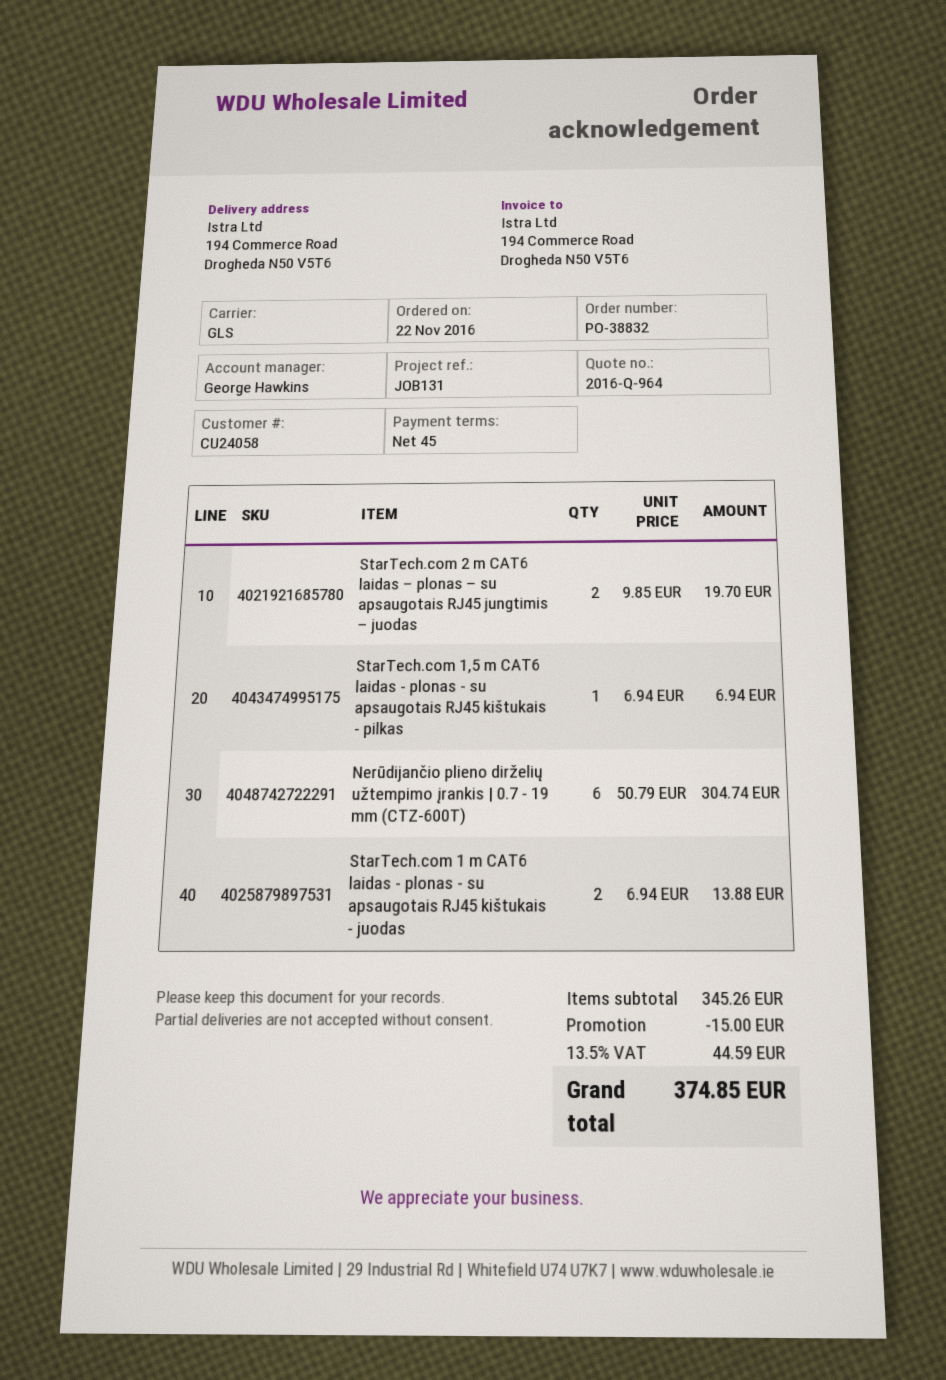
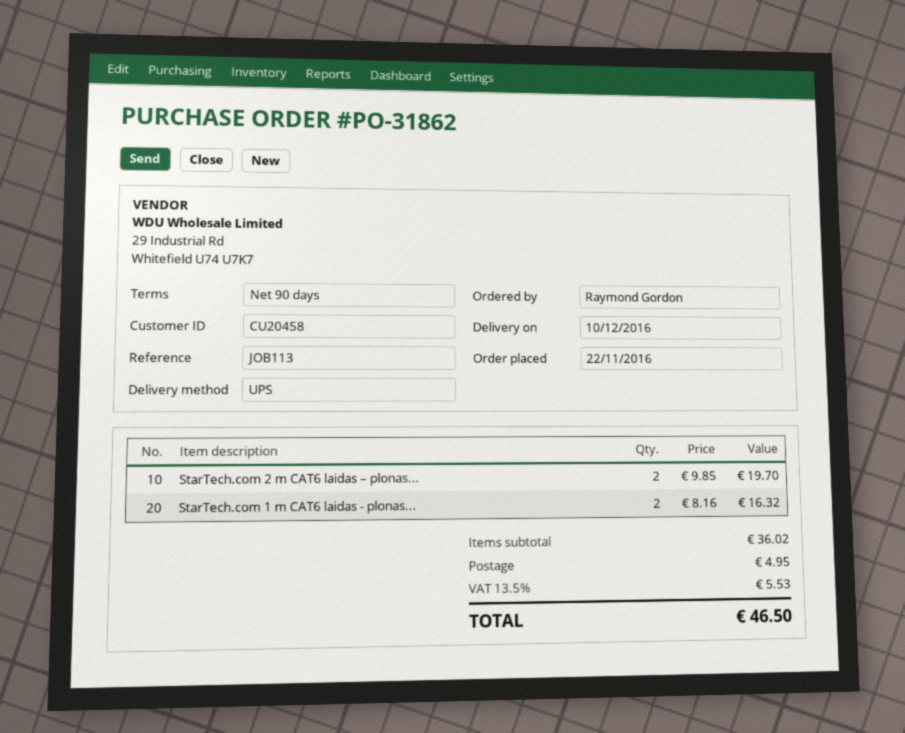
order number: PO-38832 -> PO-31862
payment terms: 45 days -> 90 days
customer number: CU24058 -> CU20458
reference: JOB131 -> JOB113
shipping method: GLS -> UPS
StarTech.com 1,5 m CAT6 laidas - plonas - su apsaugotais RJ45 kištukais - pilkas: 1 x 6.94 = 6.94 -> none
Nerūdijančio plieno dirželių užtempimo įrankis | 0.7 - 19 mm (CTZ-600T): 6 x 50.79 = 304.74 -> none
StarTech.com 1 m CAT6 laidas - plonas - su apsaugotais RJ45 kištukais - juodas: 2 x 6.94 = 13.88 -> 2 x 8.16 = 16.32
subtotal: 345.26 -> 36.02
discount: 15.00 -> none
shipping: none -> 4.95
tax: 13.5% = 44.59 -> 13.5% = 5.53
total: 374.85 -> 46.50

